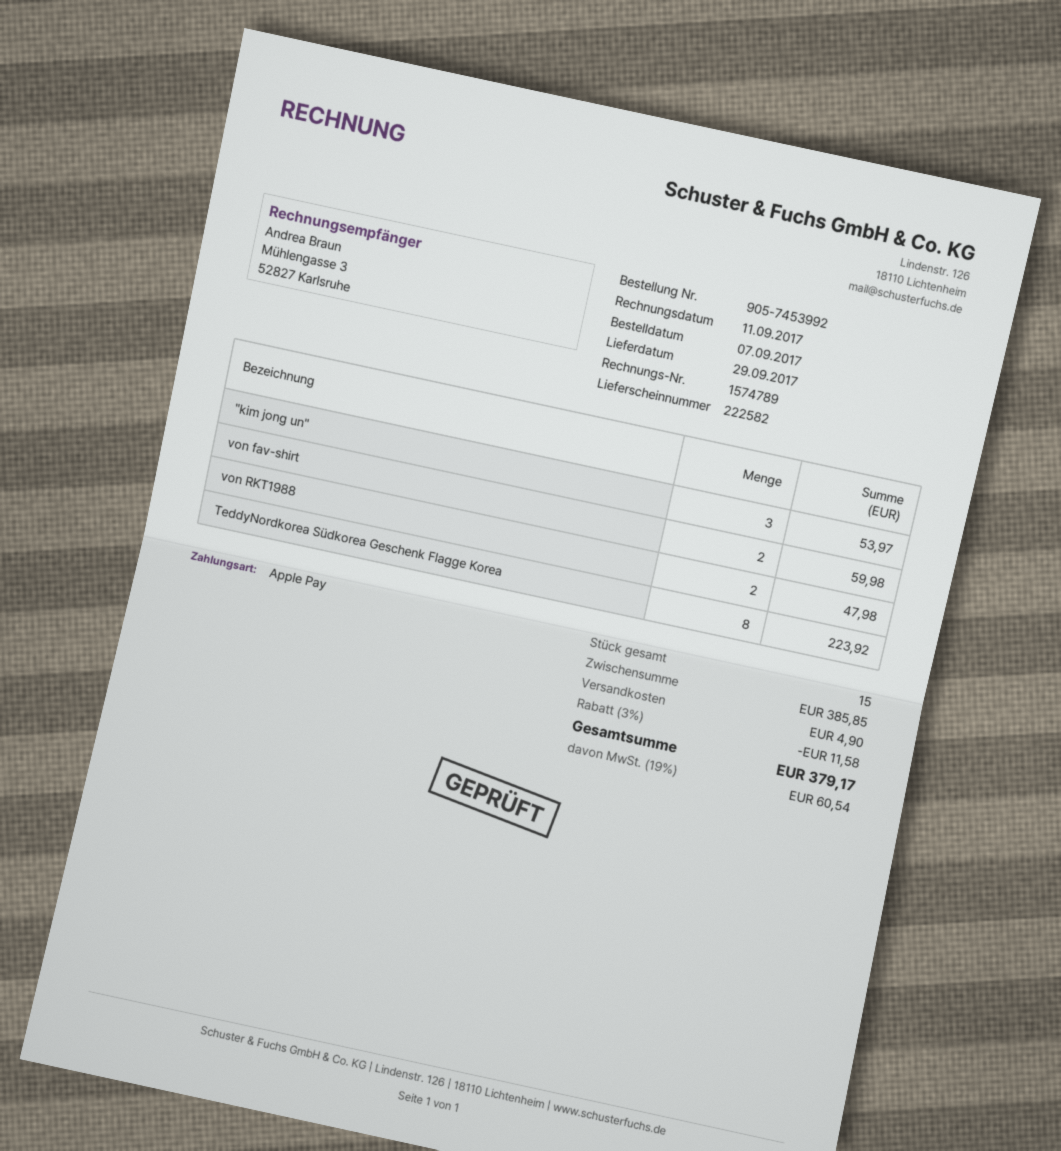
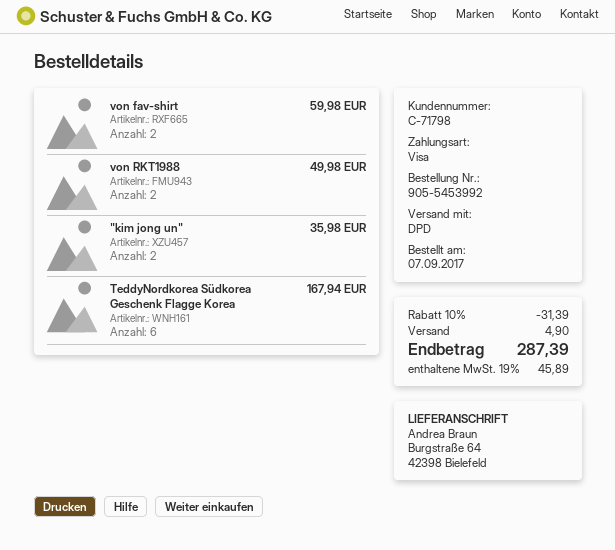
order number: 905-7453992 -> 905-5453992
payment method: Apple Pay -> Visa
"kim jong un": 3 for 53.97 -> 2 for 35.98
von RKT1988: 2 for 47.98 -> 2 for 49.98
TeddyNordkorea Südkorea Geschenk Flagge Korea: 8 for 223.92 -> 6 for 167.94
discount: 3% = 11.58 -> 10% = 31.39
tax: 19% = 60.54 -> 19% = 45.89
total: 379.17 -> 287.39

